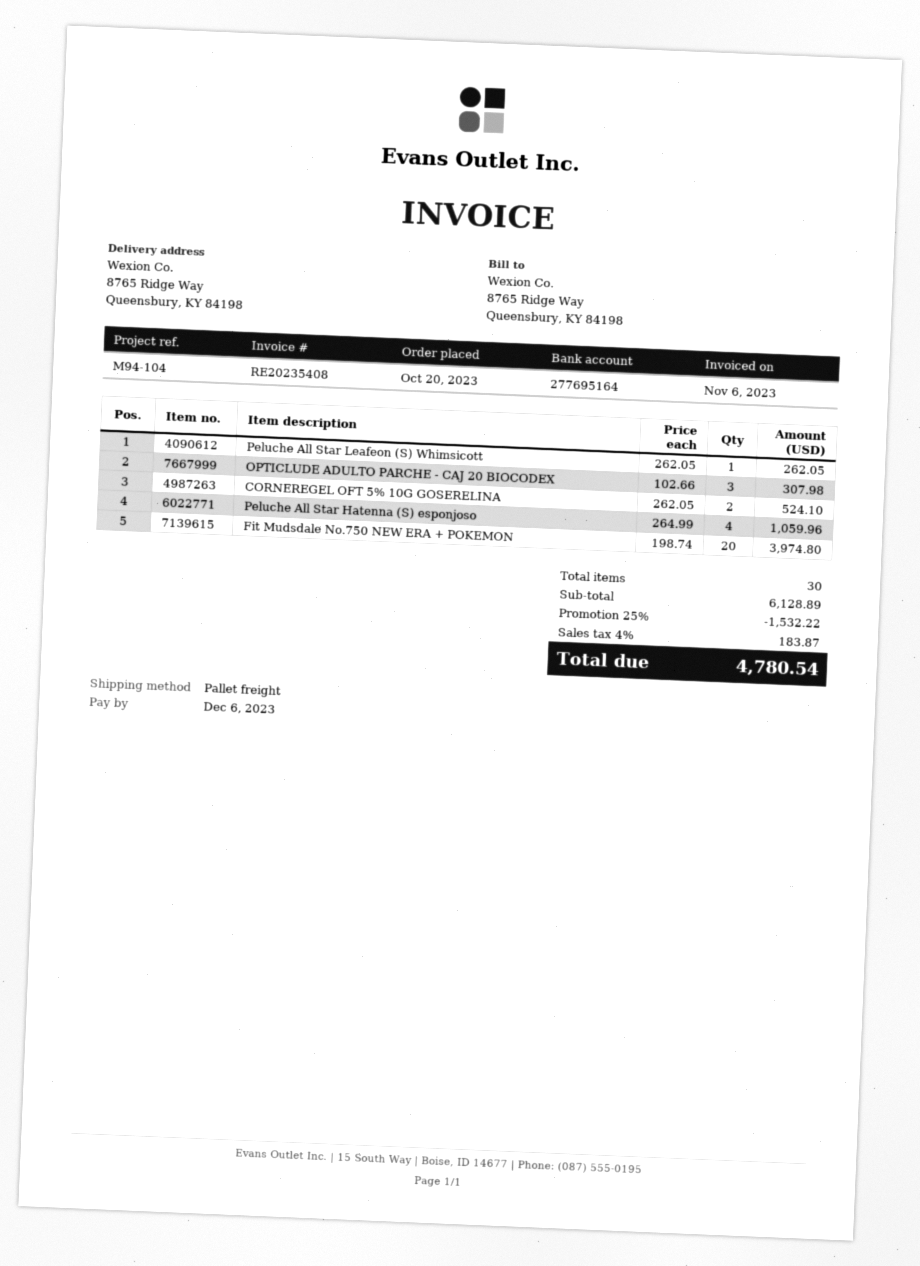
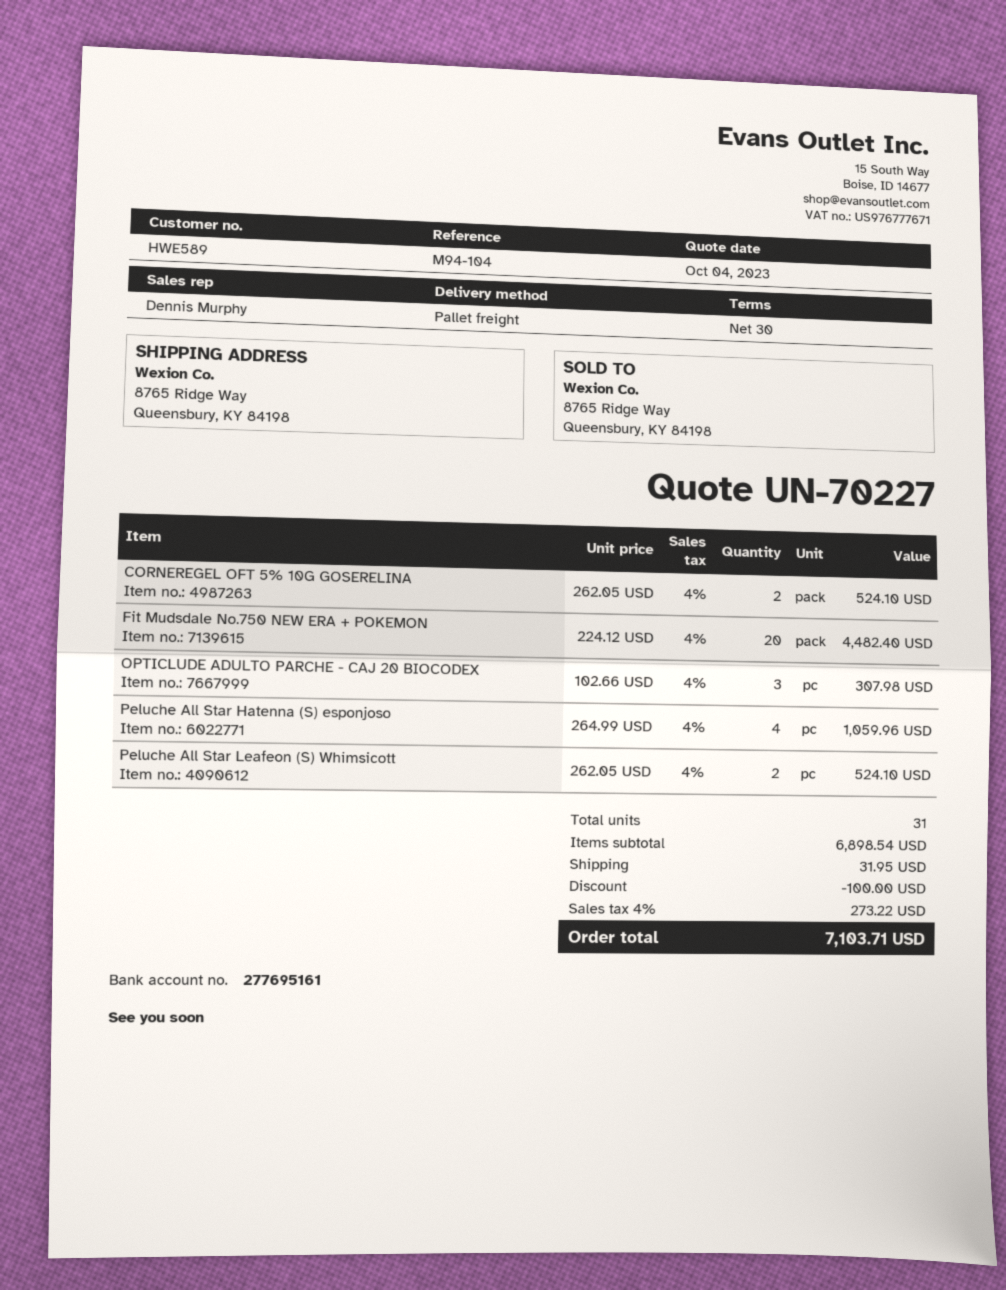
bank account: 277695164 -> 277695161
Peluche All Star Leafeon (S) Whimsicott: 1 x 262.05 = 262.05 -> 2 x 262.05 = 524.10
Fit Mudsdale No.750 NEW ERA + POKEMON: 20 x 198.74 = 3974.80 -> 20 x 224.12 = 4482.40
total quantity: 30 -> 31
subtotal: 6128.89 -> 6898.54
discount: 1532.22 -> 100.00
shipping: none -> 31.95
tax: 4% = 183.87 -> 4% = 273.22
total: 4780.54 -> 7103.71

